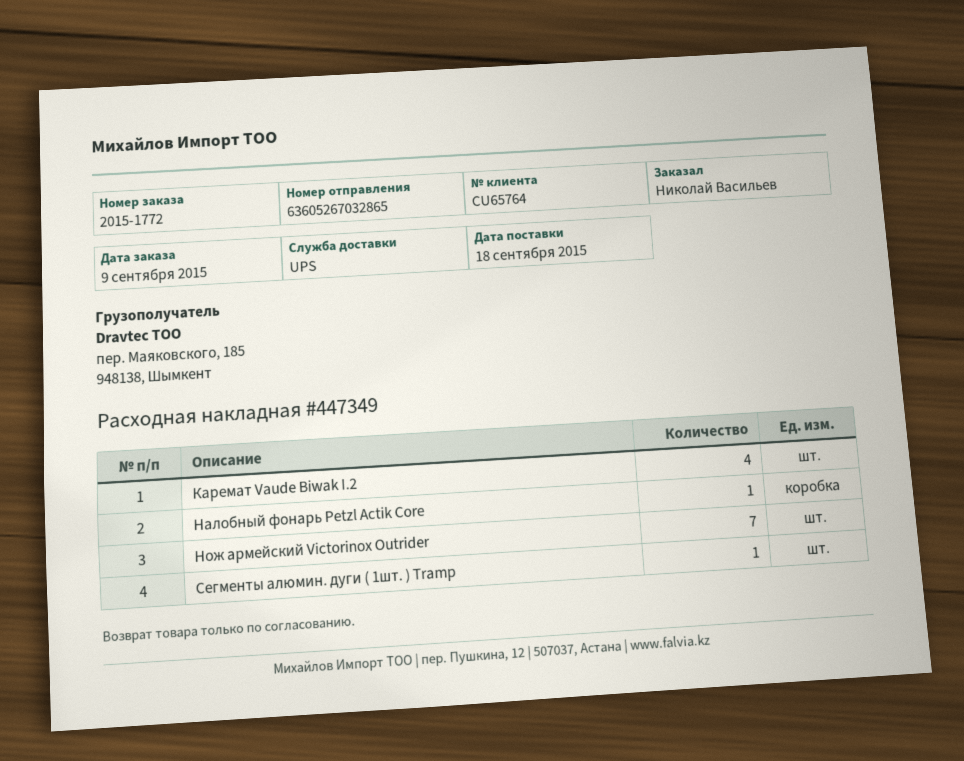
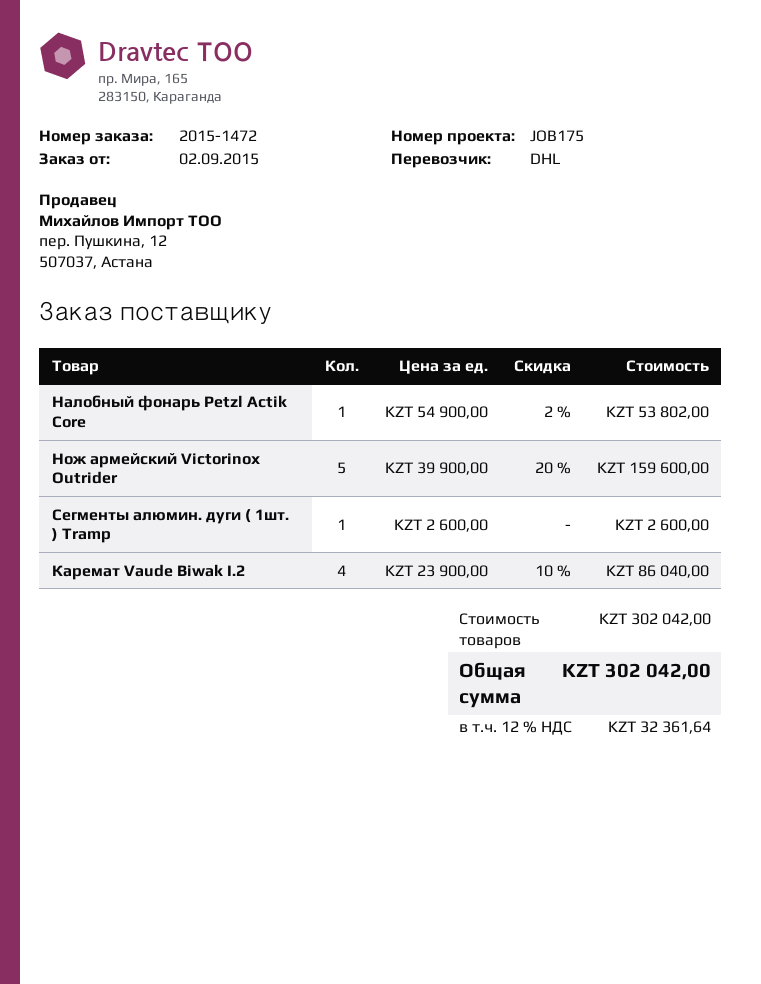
order number: 2015-1772 -> 2015-1472
order date: 2015-09-09 -> 2015-09-02
shipping method: UPS -> DHL
Нож армейский Victorinox Outrider: 7 -> 5

